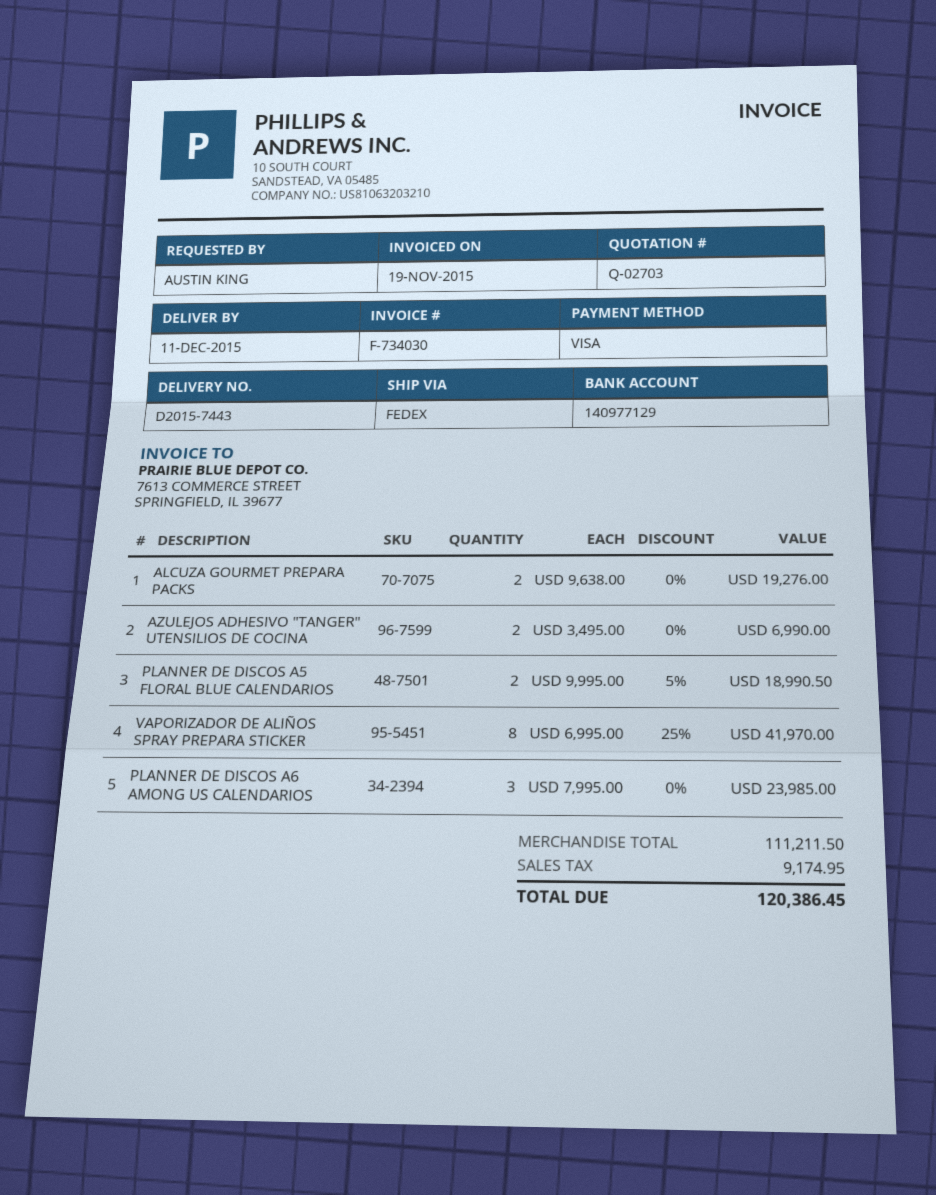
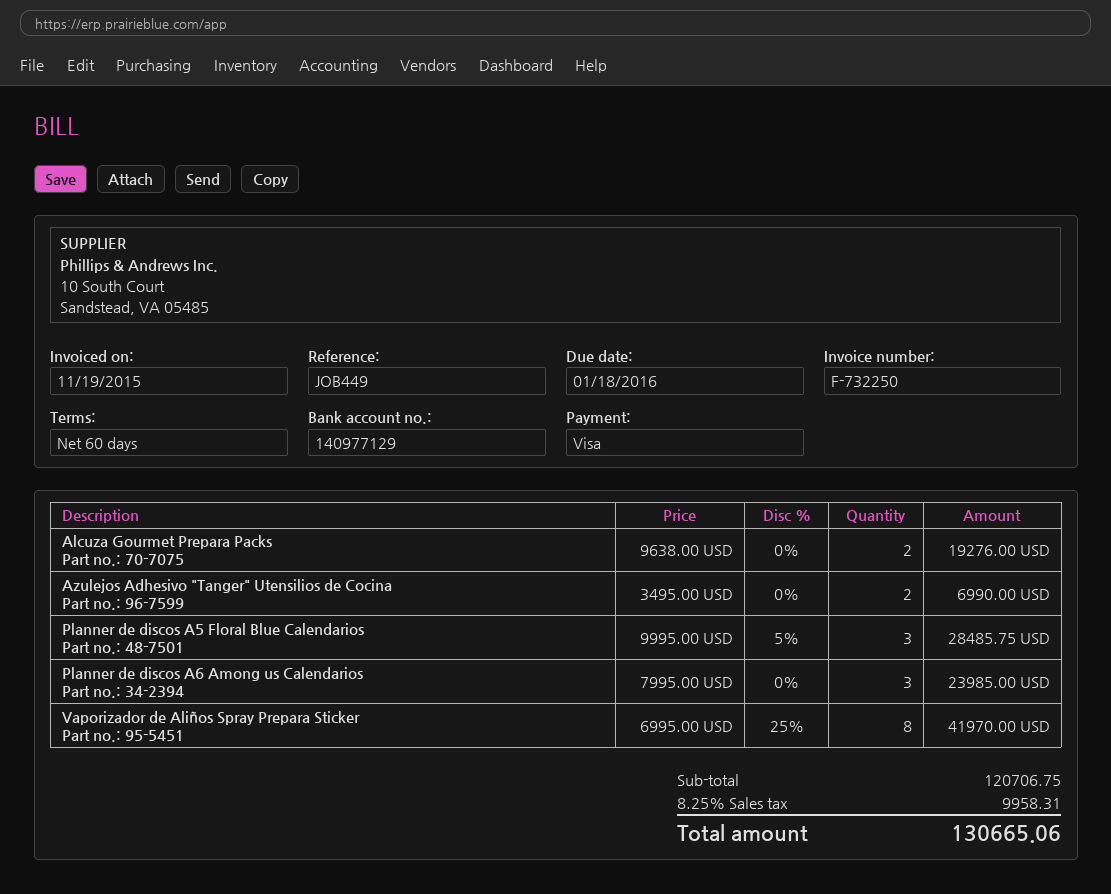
invoice number: F-734030 -> F-732250
PLANNER DE DISCOS A5 FLORAL BLUE CALENDARIOS: 2 x 9995.00 - 5% = 18990.50 -> 3 x 9995.00 - 5% = 28485.75
subtotal: 111211.50 -> 120706.75
tax: 9174.95 -> 9958.31
total: 120386.45 -> 130665.06

